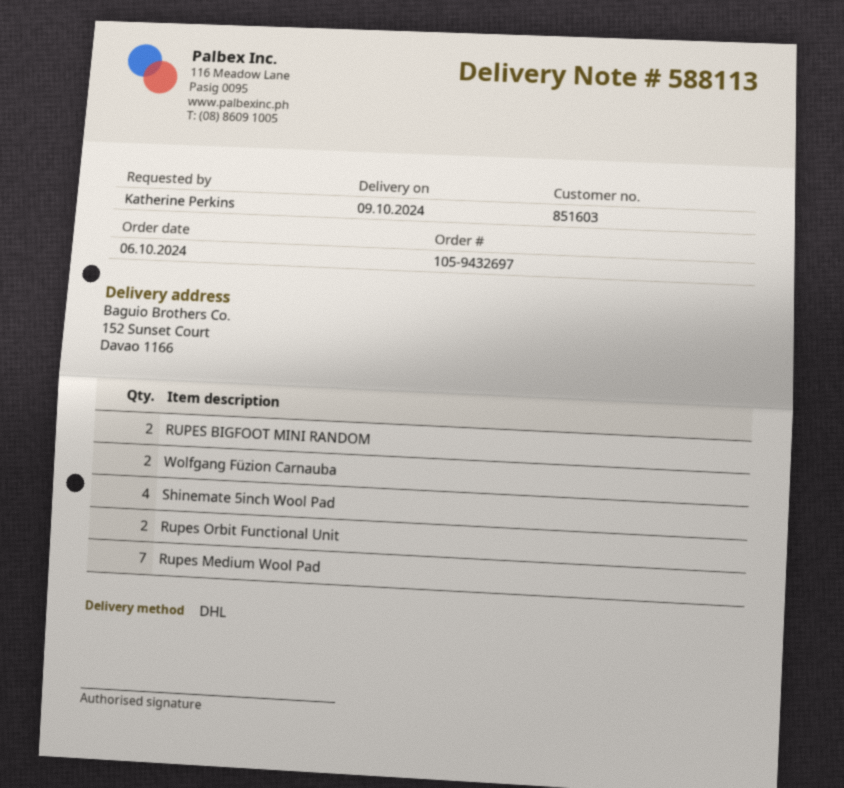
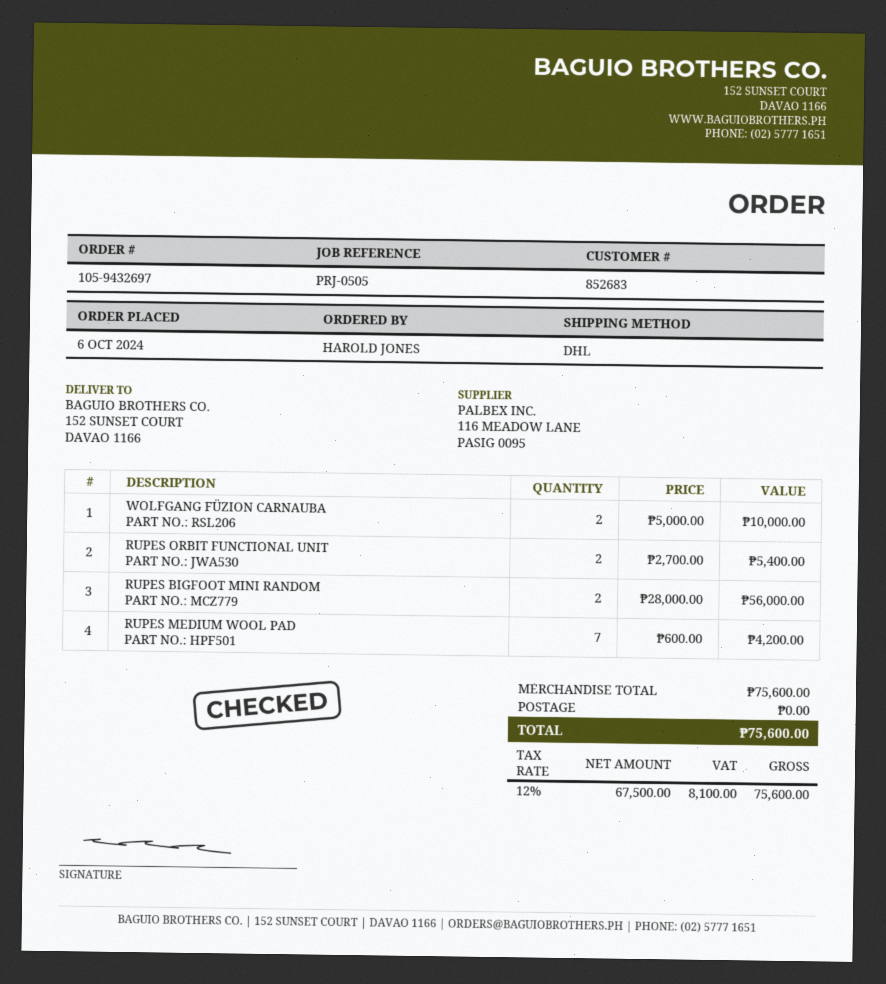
customer number: 851603 -> 852683
ordered by: Katherine Perkins -> HAROLD JONES
Shinemate 5inch Wool Pad: 4 -> none

